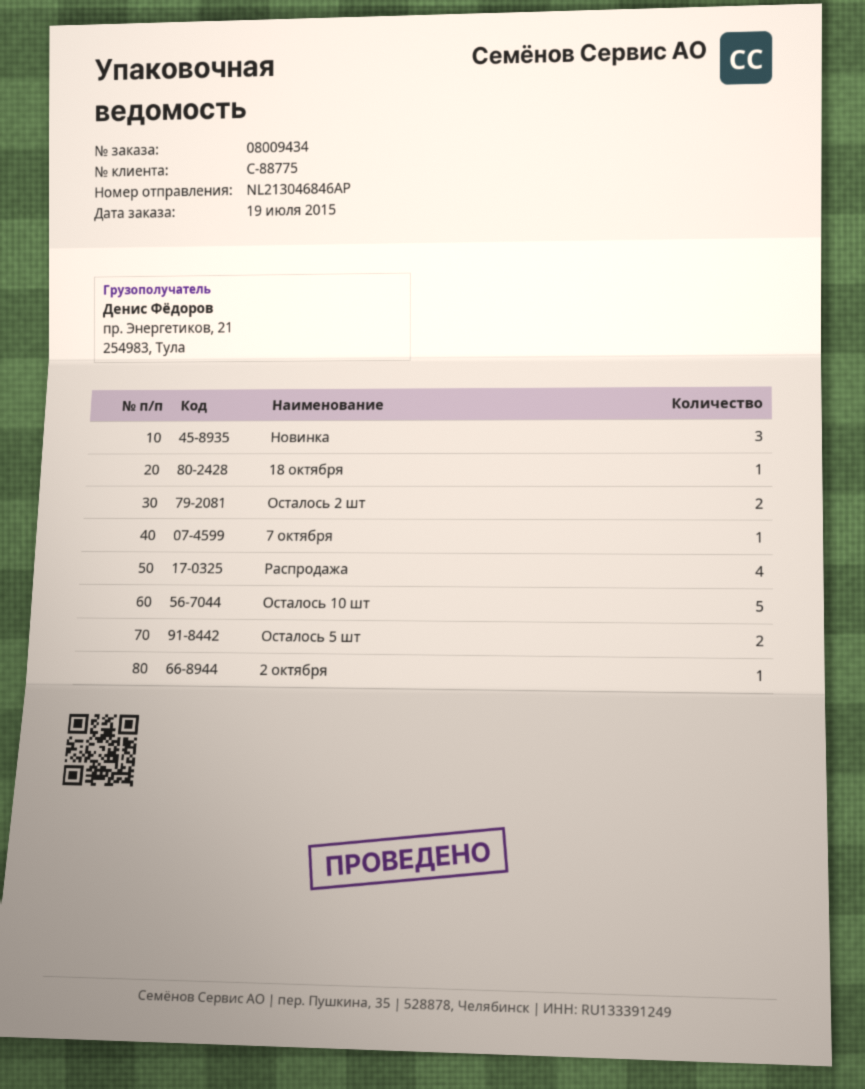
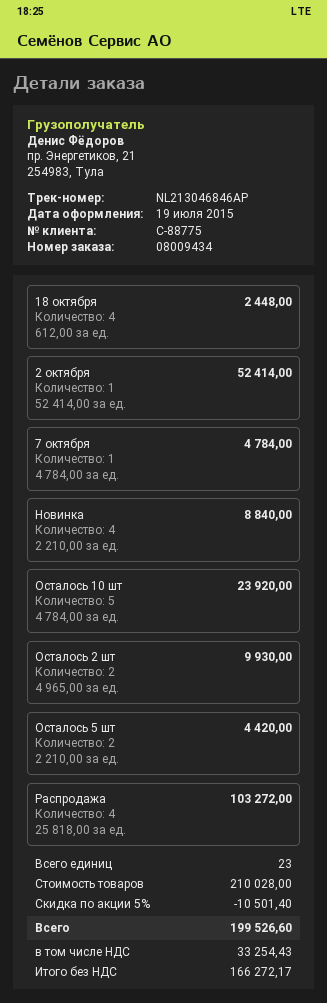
Новинка: 3 -> 4
18 октября: 1 -> 4

